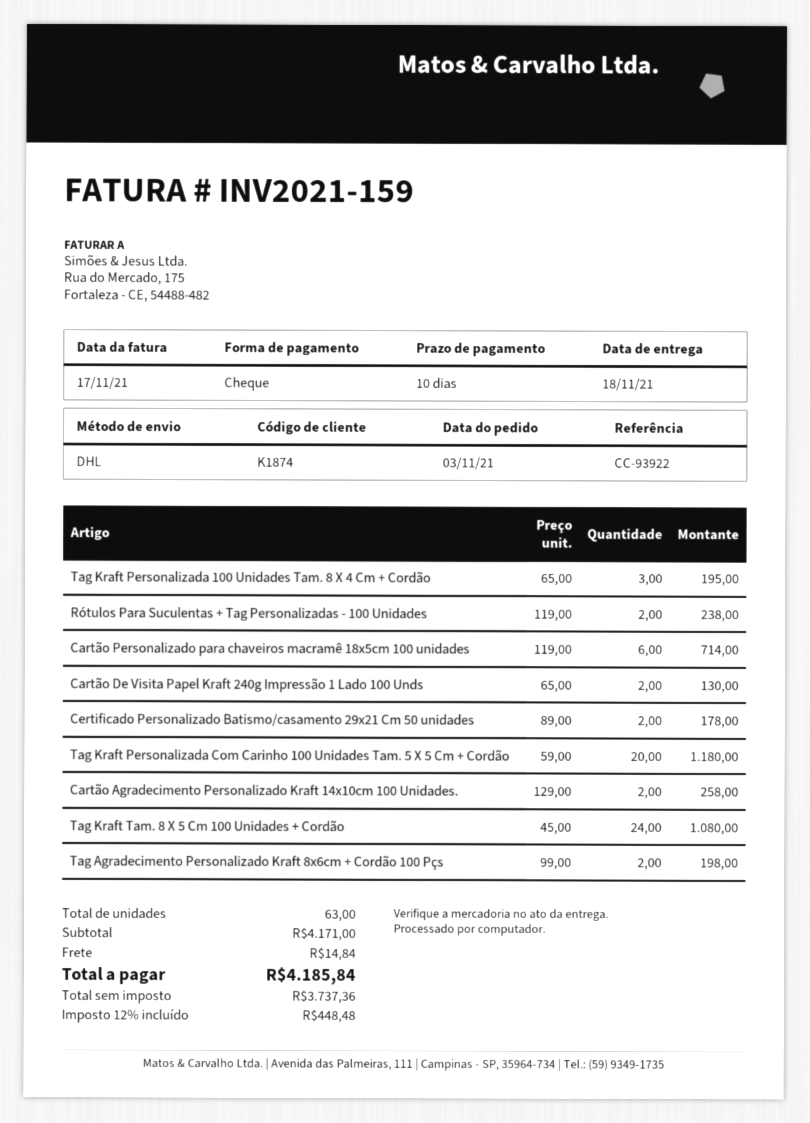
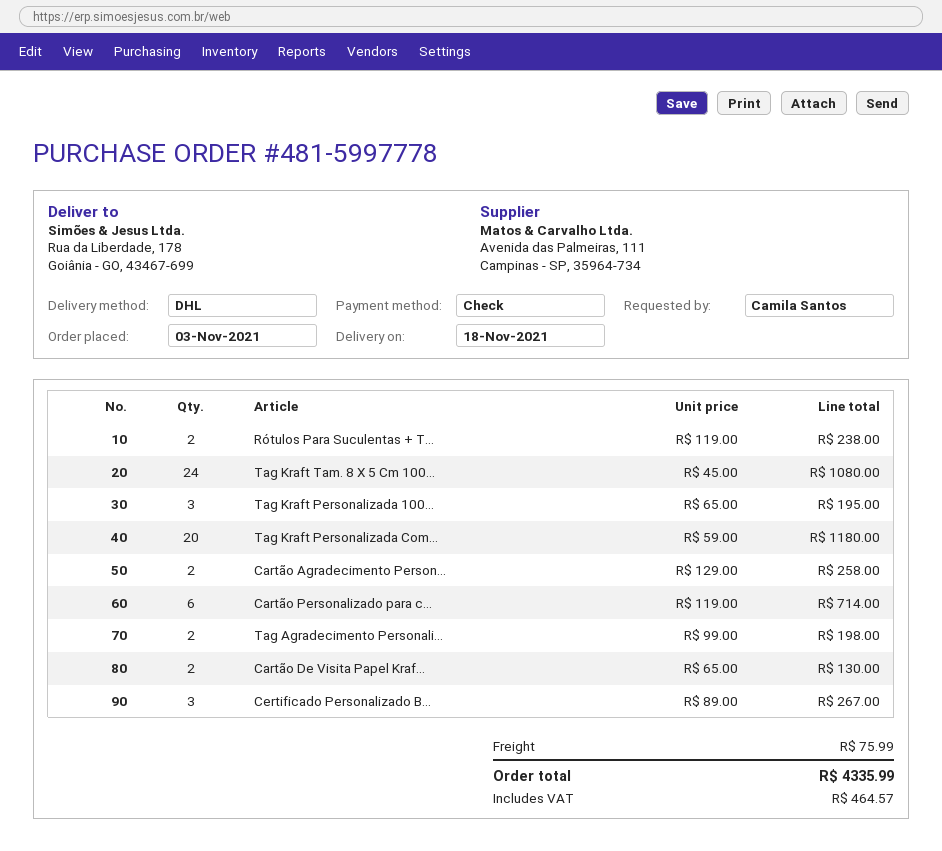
Certificado Personalizado Batismo/casamento 29x21 Cm 50 unidades: 2 x 89.00 = 178.00 -> 3 x 89.00 = 267.00
shipping: 14.84 -> 75.99
tax: 448.48 -> 464.57
total: 4185.84 -> 4335.99

